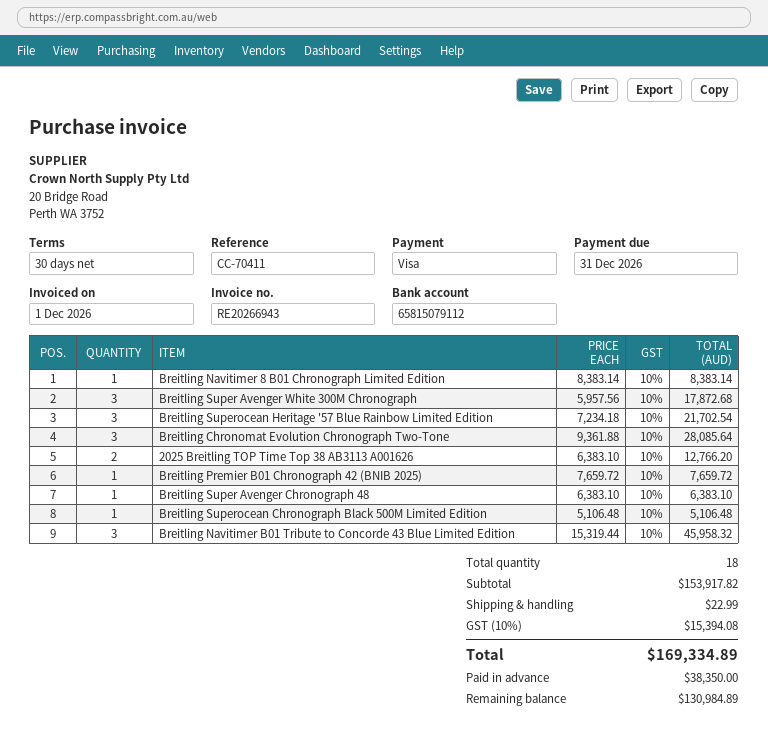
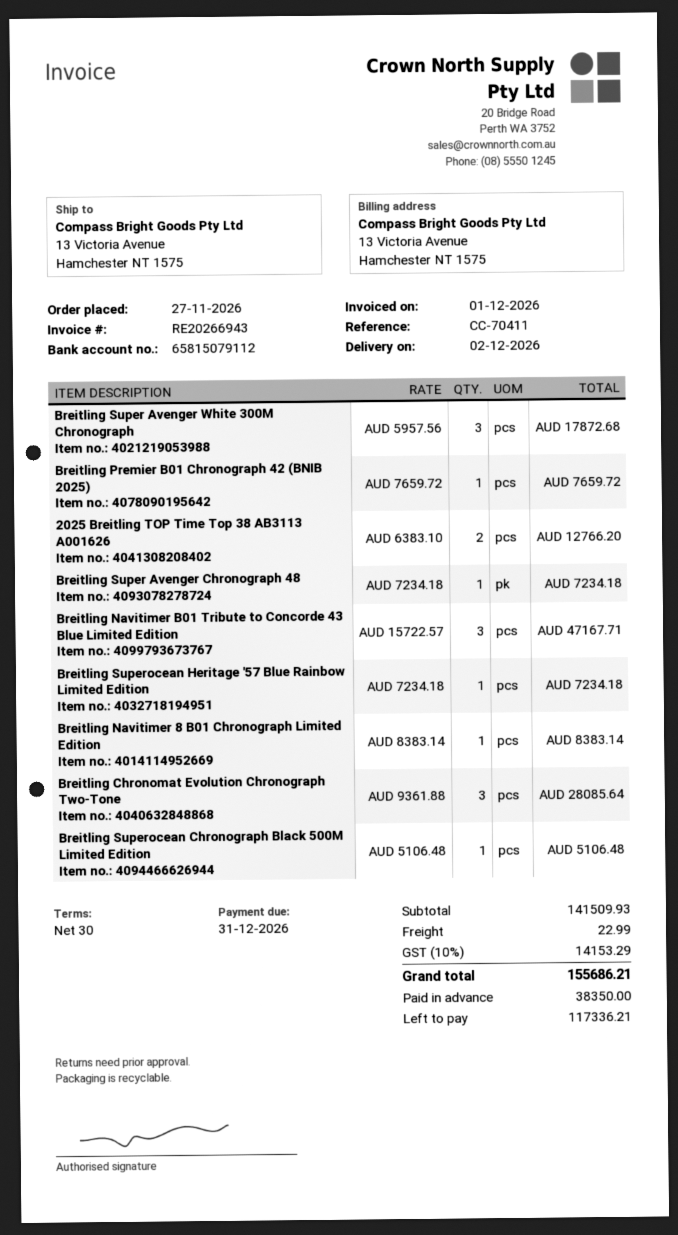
Breitling Superocean Heritage '57 Blue Rainbow Limited Edition: 3 x 7234.18 = 21702.54 -> 1 x 7234.18 = 7234.18
Breitling Super Avenger Chronograph 48: 1 x 6383.10 = 6383.10 -> 1 x 7234.18 = 7234.18
Breitling Navitimer B01 Tribute to Concorde 43 Blue Limited Edition: 3 x 15319.44 = 45958.32 -> 3 x 15722.57 = 47167.71
subtotal: 153917.82 -> 141509.93
tax: 10% = 15394.08 -> 10% = 14153.29
total: 169334.89 -> 155686.21
balance: 130984.89 -> 117336.21

